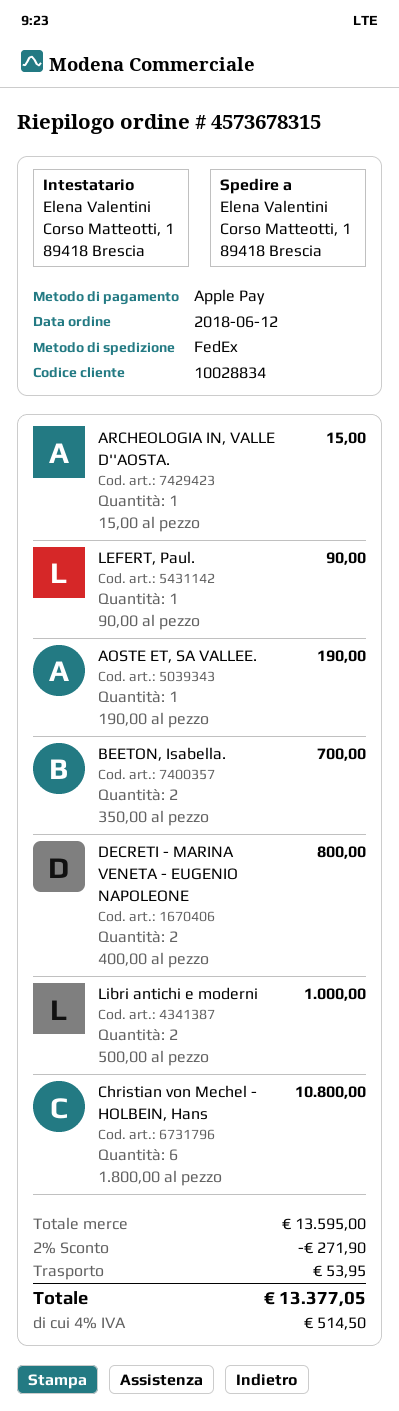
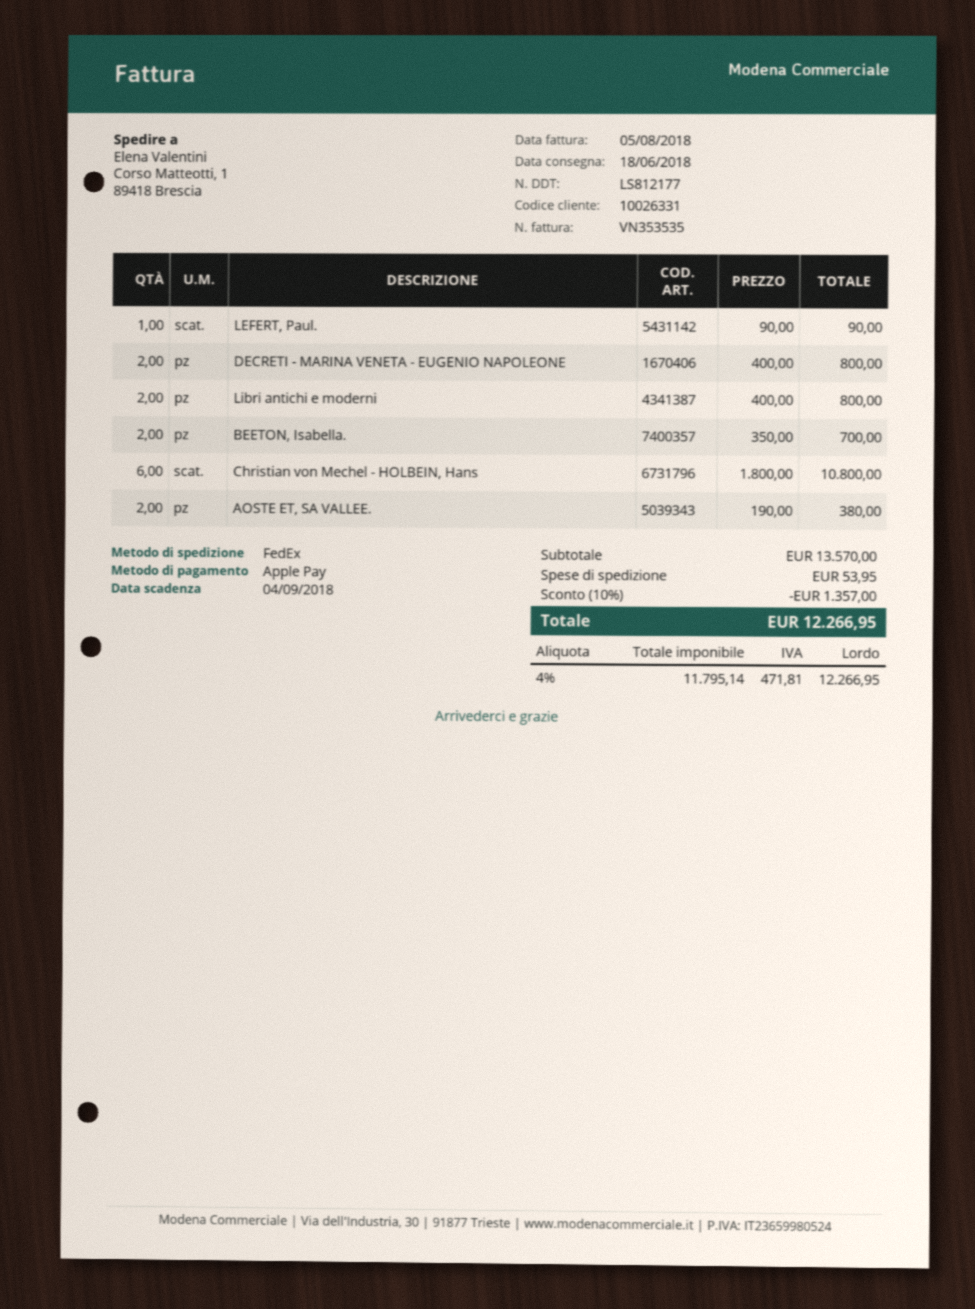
customer number: 10028834 -> 10026331
ARCHEOLOGIA IN, VALLE D''AOSTA.: 1 x 15.00 = 15.00 -> none
AOSTE ET, SA VALLEE.: 1 x 190.00 = 190.00 -> 2 x 190.00 = 380.00
Libri antichi e moderni: 2 x 500.00 = 1000.00 -> 2 x 400.00 = 800.00
subtotal: 13595.00 -> 13570.00
discount: 2% = 271.90 -> 10% = 1357.00
tax: 4% = 514.50 -> 4% = 471.81
total: 13377.05 -> 12266.95

